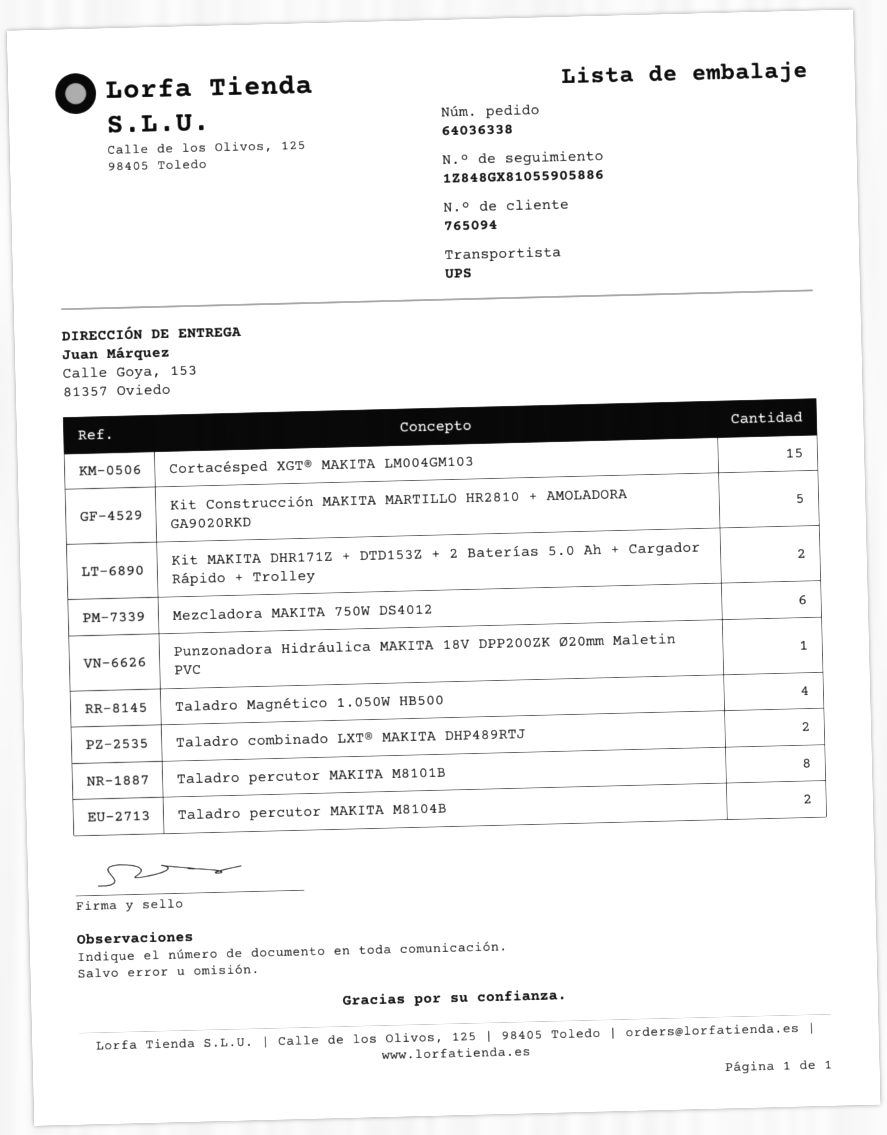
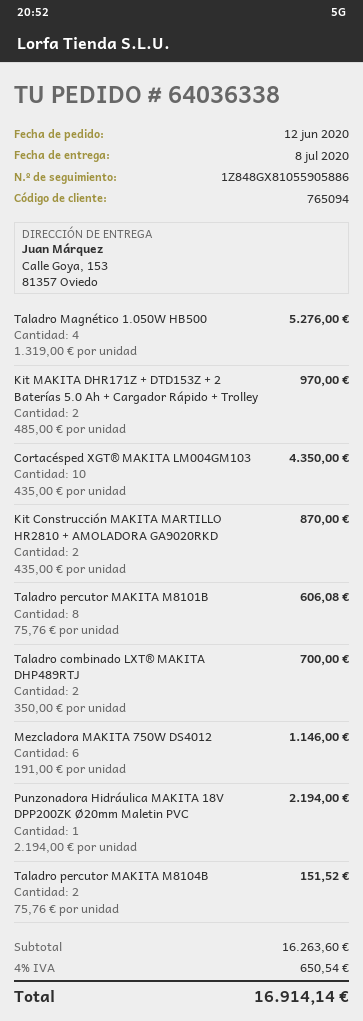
Cortacésped XGT® MAKITA LM004GM103: 15 -> 10
Kit Construcción MAKITA MARTILLO HR2810 + AMOLADORA GA9020RKD: 5 -> 2

